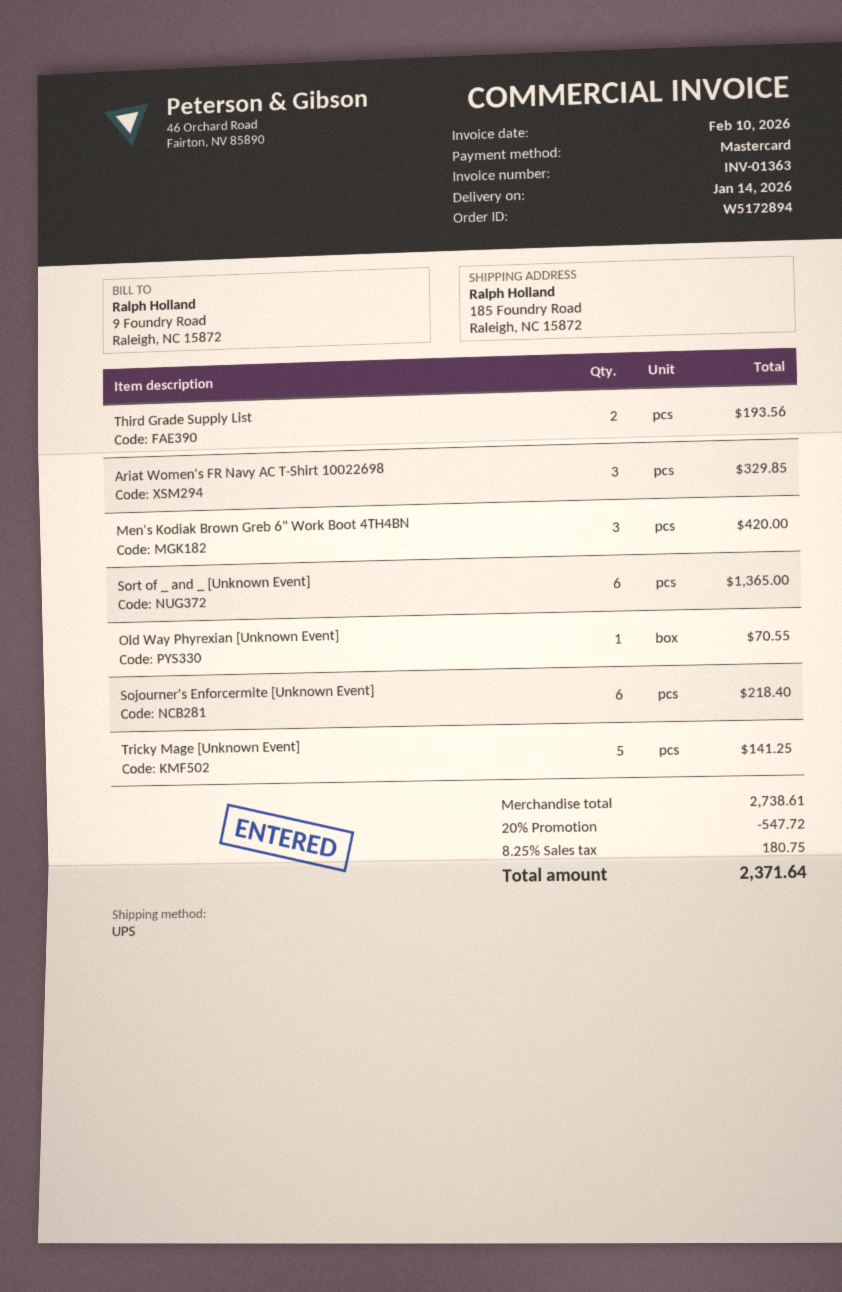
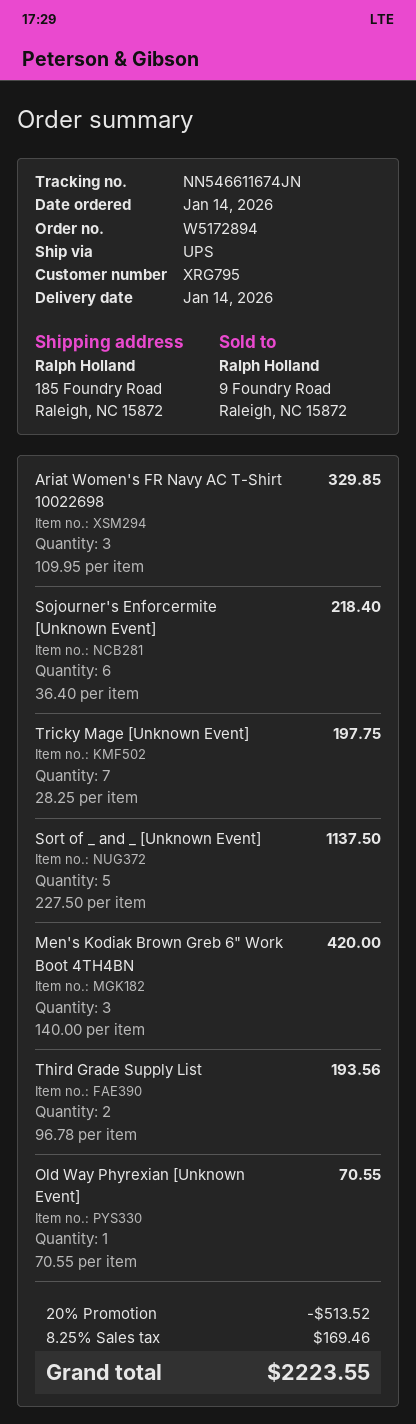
Sort of _ and _ [Unknown Event]: 6 for 1365.00 -> 5 for 1137.50
Tricky Mage [Unknown Event]: 5 for 141.25 -> 7 for 197.75
discount: 20% = 547.72 -> 20% = 513.52
tax: 8.25% = 180.75 -> 8.25% = 169.46
total: 2371.64 -> 2223.55

